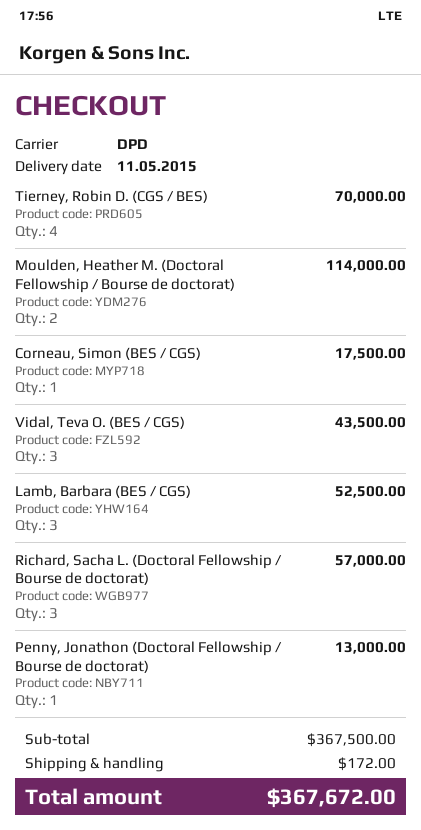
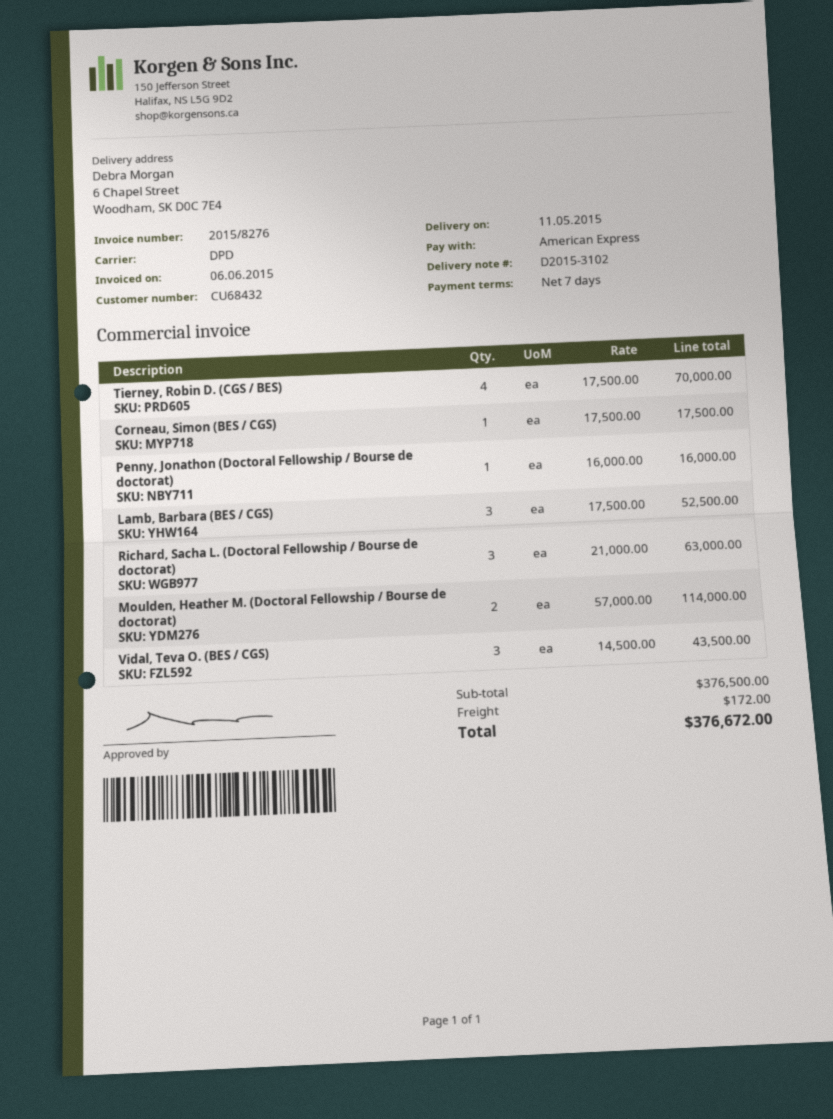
Richard, Sacha L. (Doctoral Fellowship / Bourse de doctorat): 3 for 57000.00 -> 3 for 63000.00
Penny, Jonathon (Doctoral Fellowship / Bourse de doctorat): 1 for 13000.00 -> 1 for 16000.00
subtotal: 367500.00 -> 376500.00
total: 367672.00 -> 376672.00

